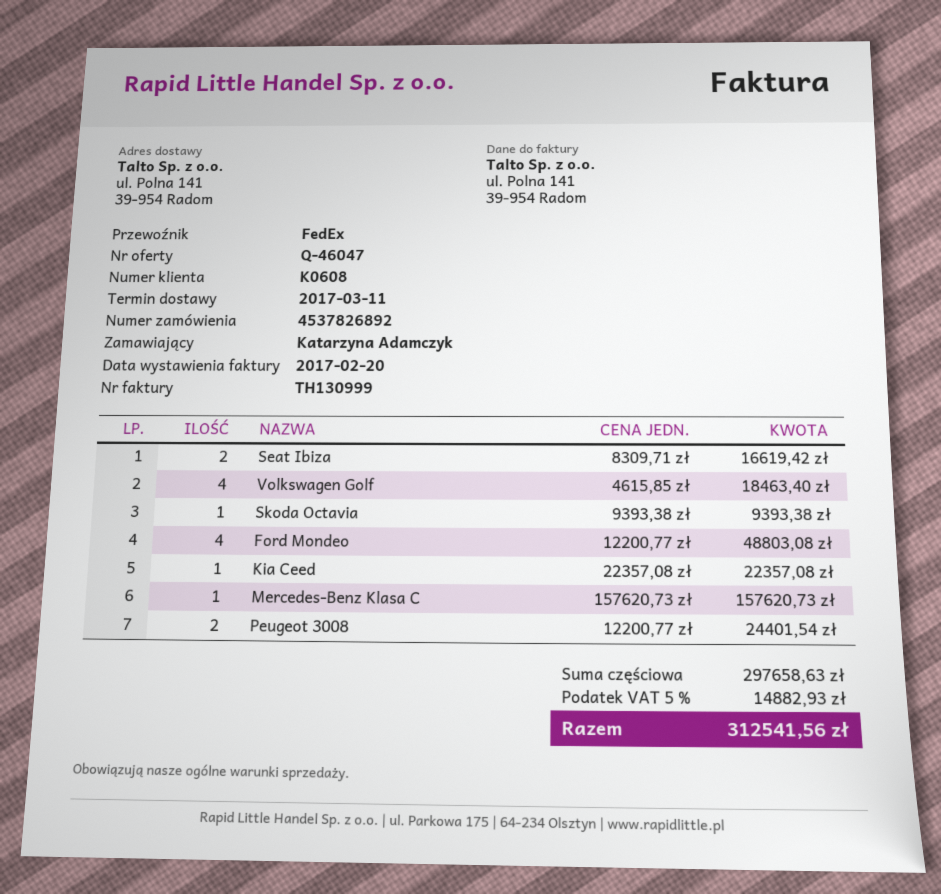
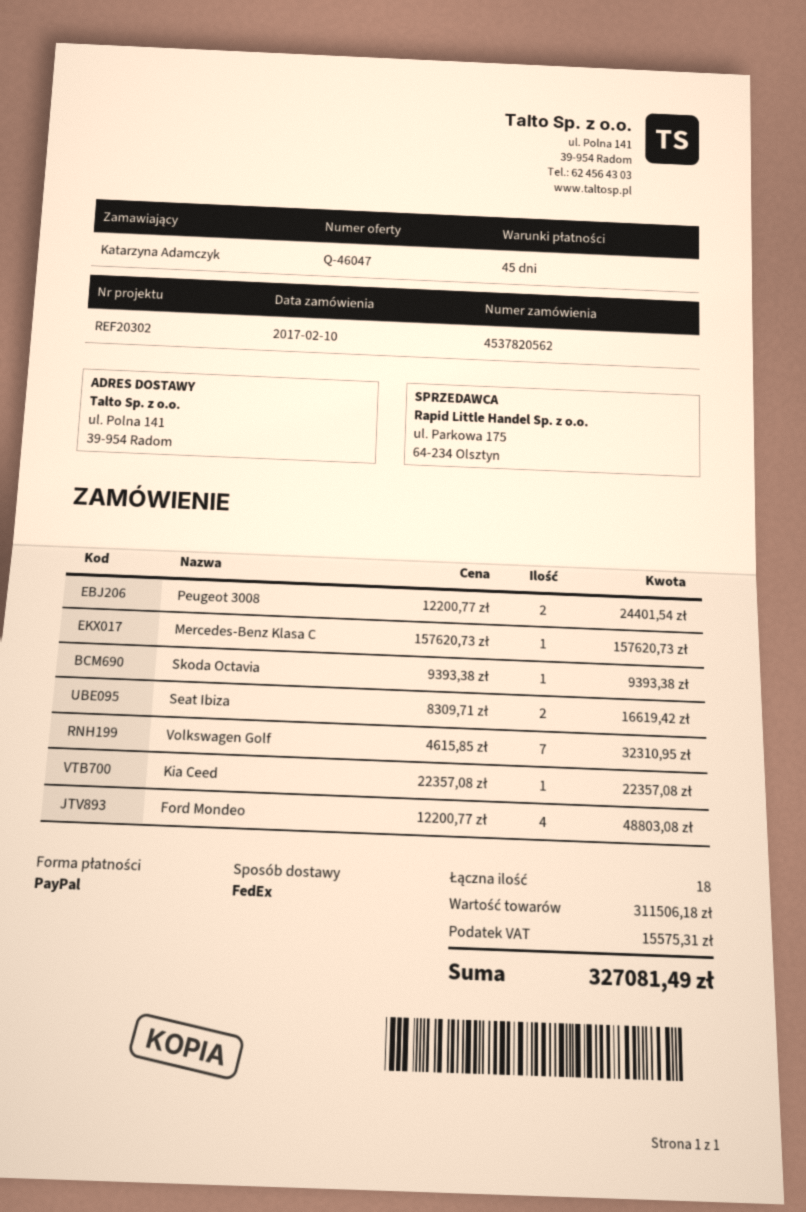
order number: 4537826892 -> 4537820562
Volkswagen Golf: 4 x 4615.85 = 18463.40 -> 7 x 4615.85 = 32310.95
subtotal: 297658.63 -> 311506.18
tax: 14882.93 -> 15575.31
total: 312541.56 -> 327081.49

